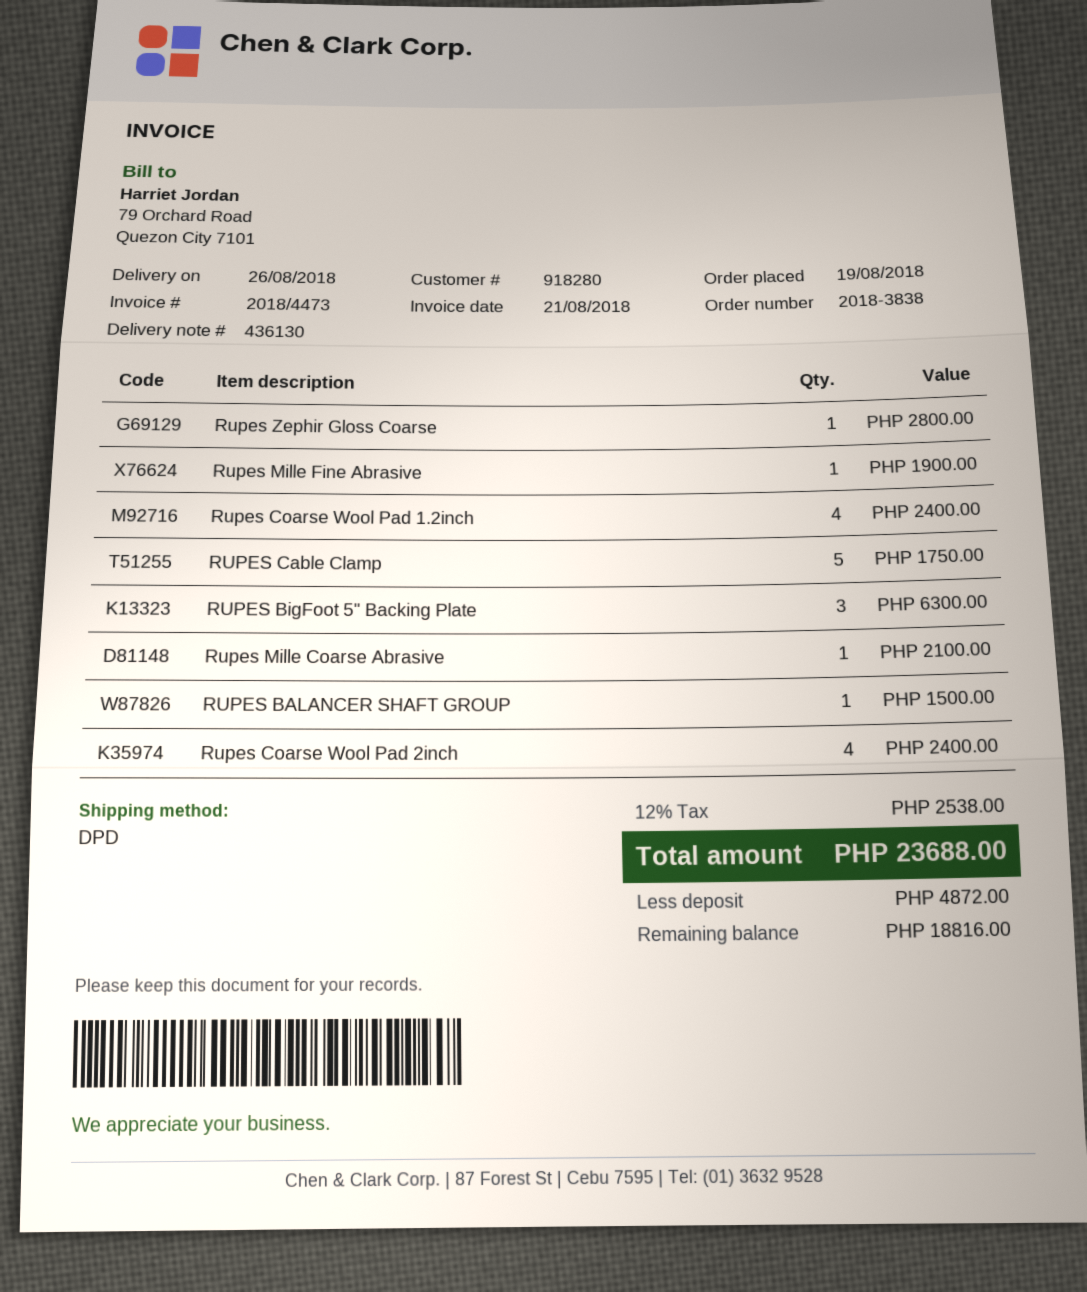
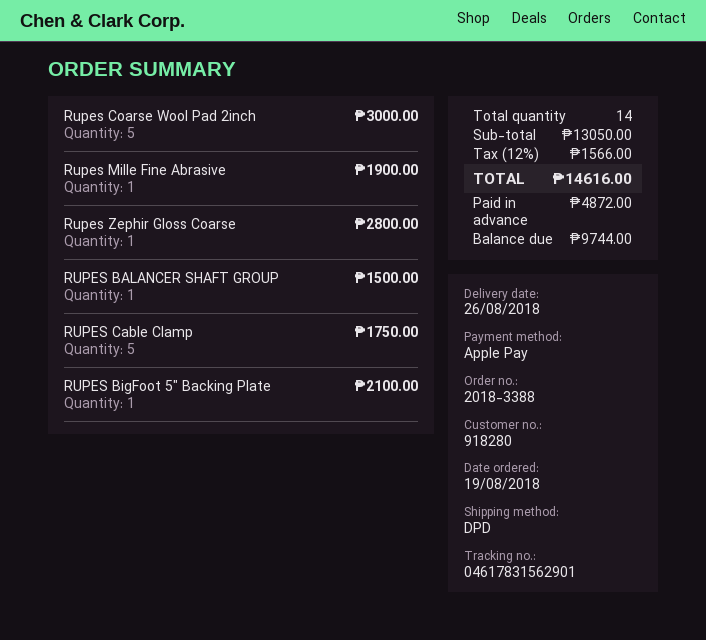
order number: 2018-3838 -> 2018-3388
Rupes Coarse Wool Pad 1.2inch: 4 for 2400.00 -> none
RUPES BigFoot 5" Backing Plate: 3 for 6300.00 -> 1 for 2100.00
Rupes Mille Coarse Abrasive: 1 for 2100.00 -> none
Rupes Coarse Wool Pad 2inch: 4 for 2400.00 -> 5 for 3000.00
tax: 12% = 2538.00 -> 12% = 1566.00
total: 23688.00 -> 14616.00
balance: 18816.00 -> 9744.00

